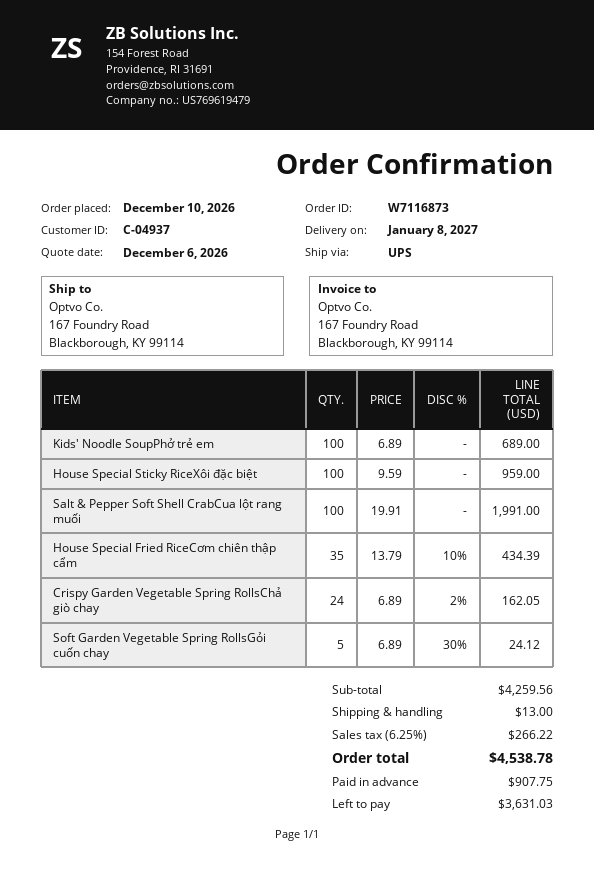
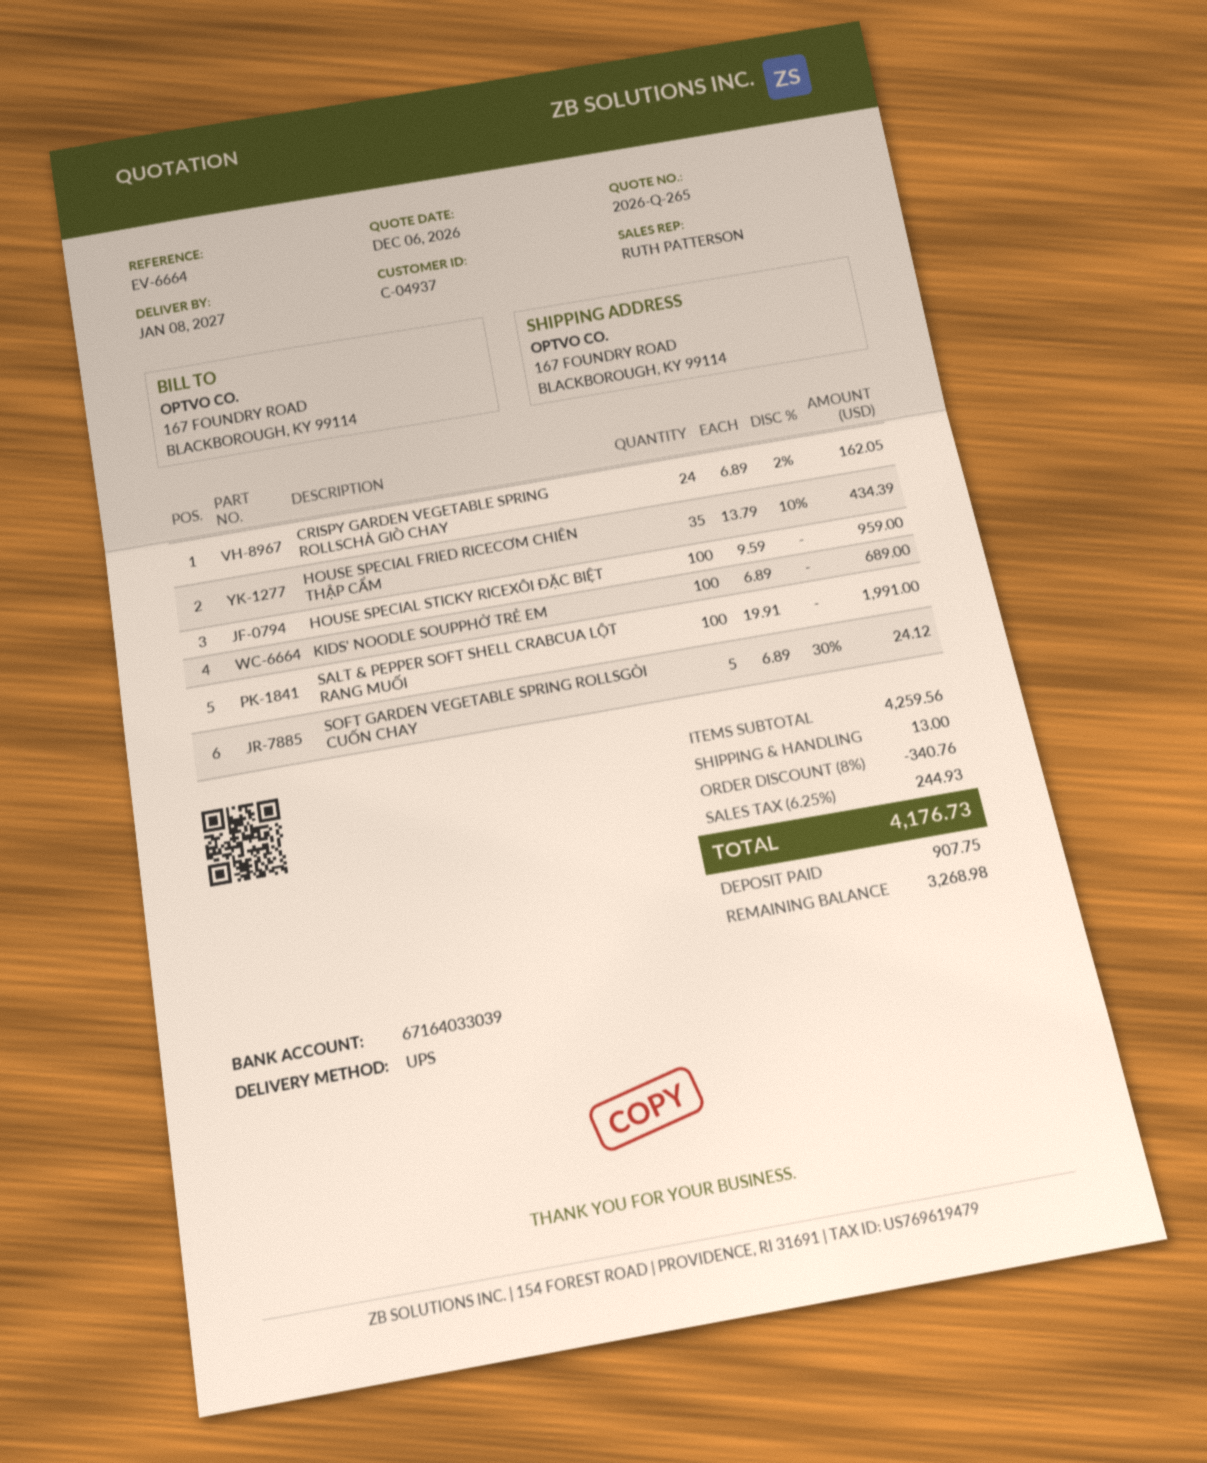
discount: none -> 8% = 340.76
tax: 6.25% = 266.22 -> 6.25% = 244.93
total: 4538.78 -> 4176.73
balance: 3631.03 -> 3268.98

